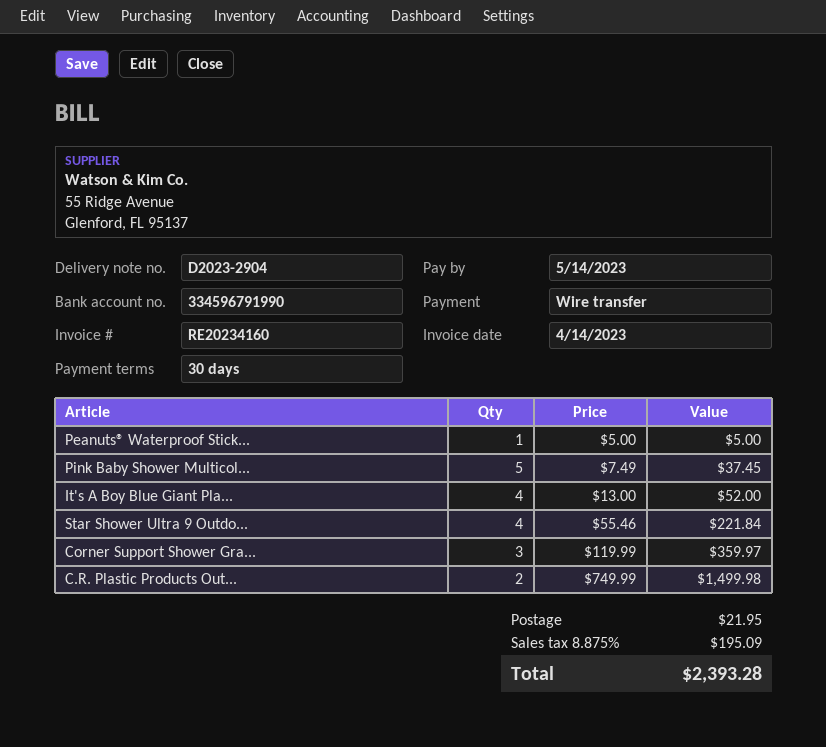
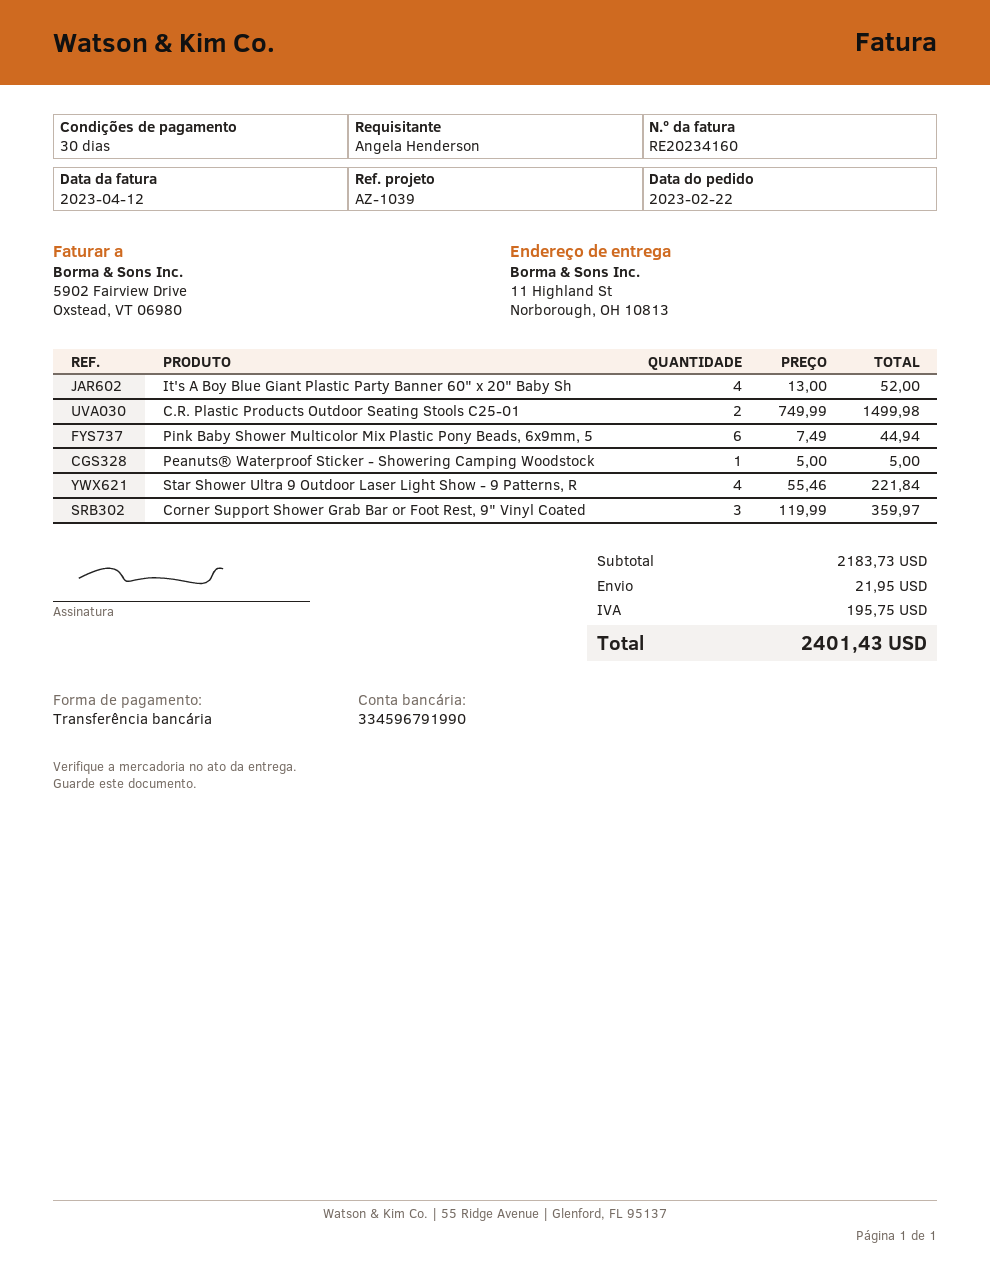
invoice date: 2023-04-14 -> 2023-04-12
Pink Baby Shower Multicol...: 5 x 7.49 = 37.45 -> 6 x 7.49 = 44.94
tax: 195.09 -> 195.75
total: 2393.28 -> 2401.43

